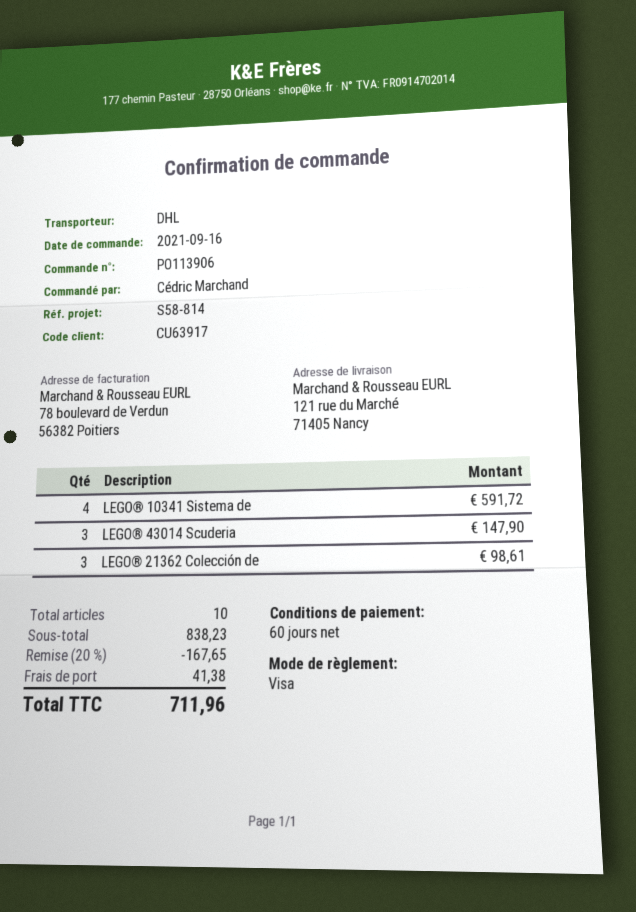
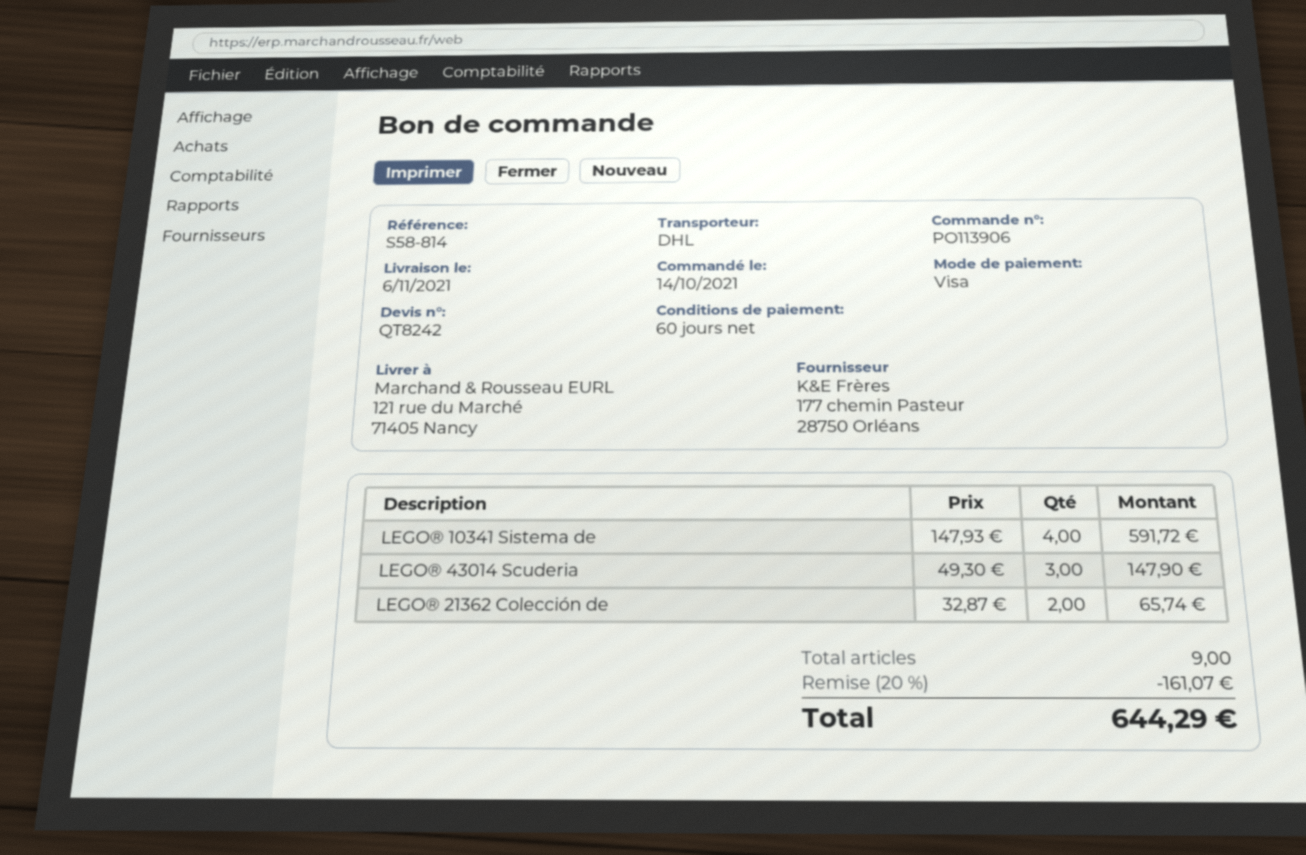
order date: 2021-09-16 -> 2021-10-14
LEGO® 21362 Colección de: 3 for 98.61 -> 2 for 65.74
total quantity: 10 -> 9
discount: 20% = 167.65 -> 20% = 161.07
shipping: 41.38 -> none
total: 711.96 -> 644.29

